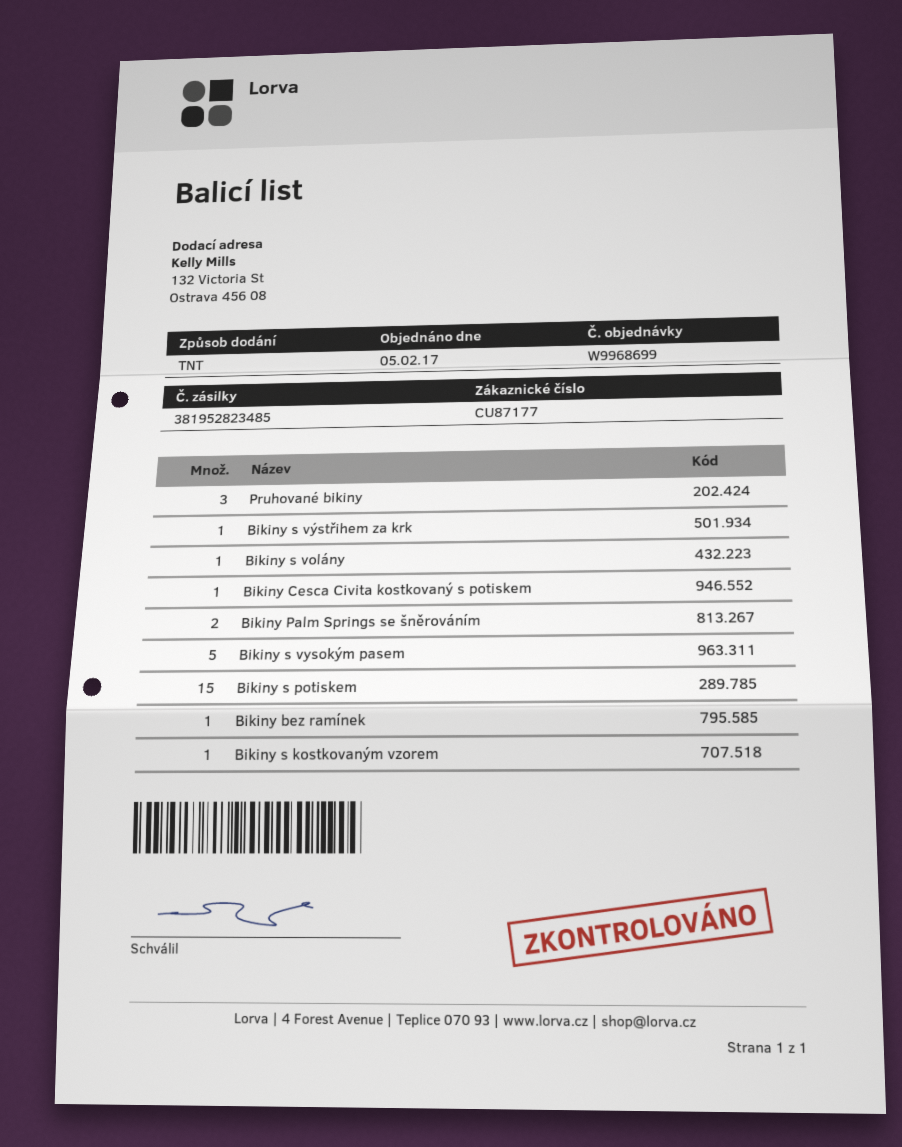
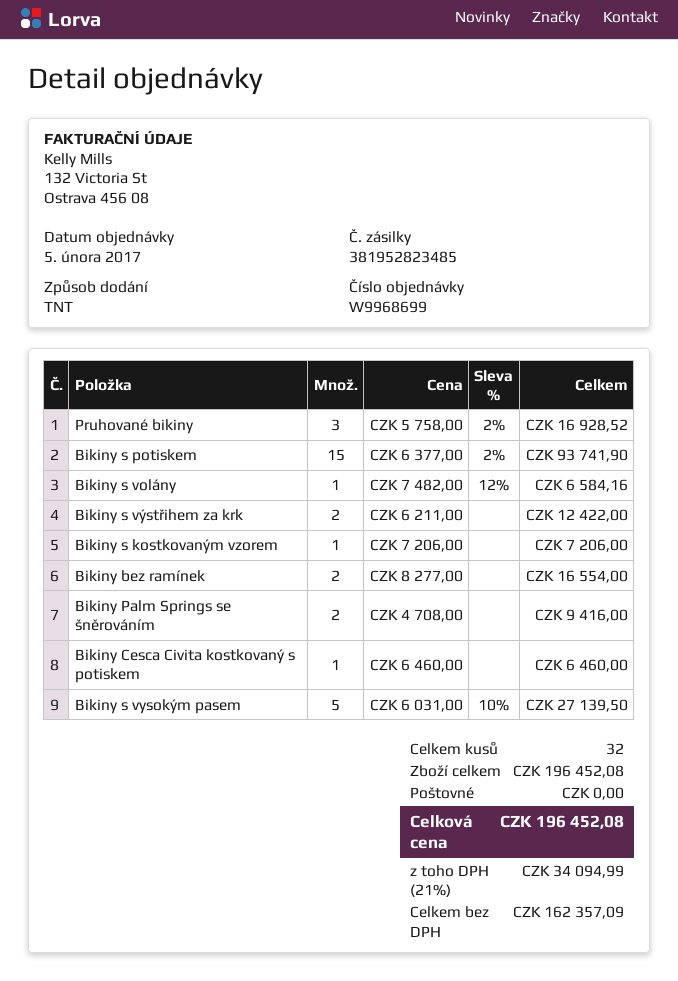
Bikiny s výstřihem za krk: 1 -> 2
Bikiny bez ramínek: 1 -> 2

